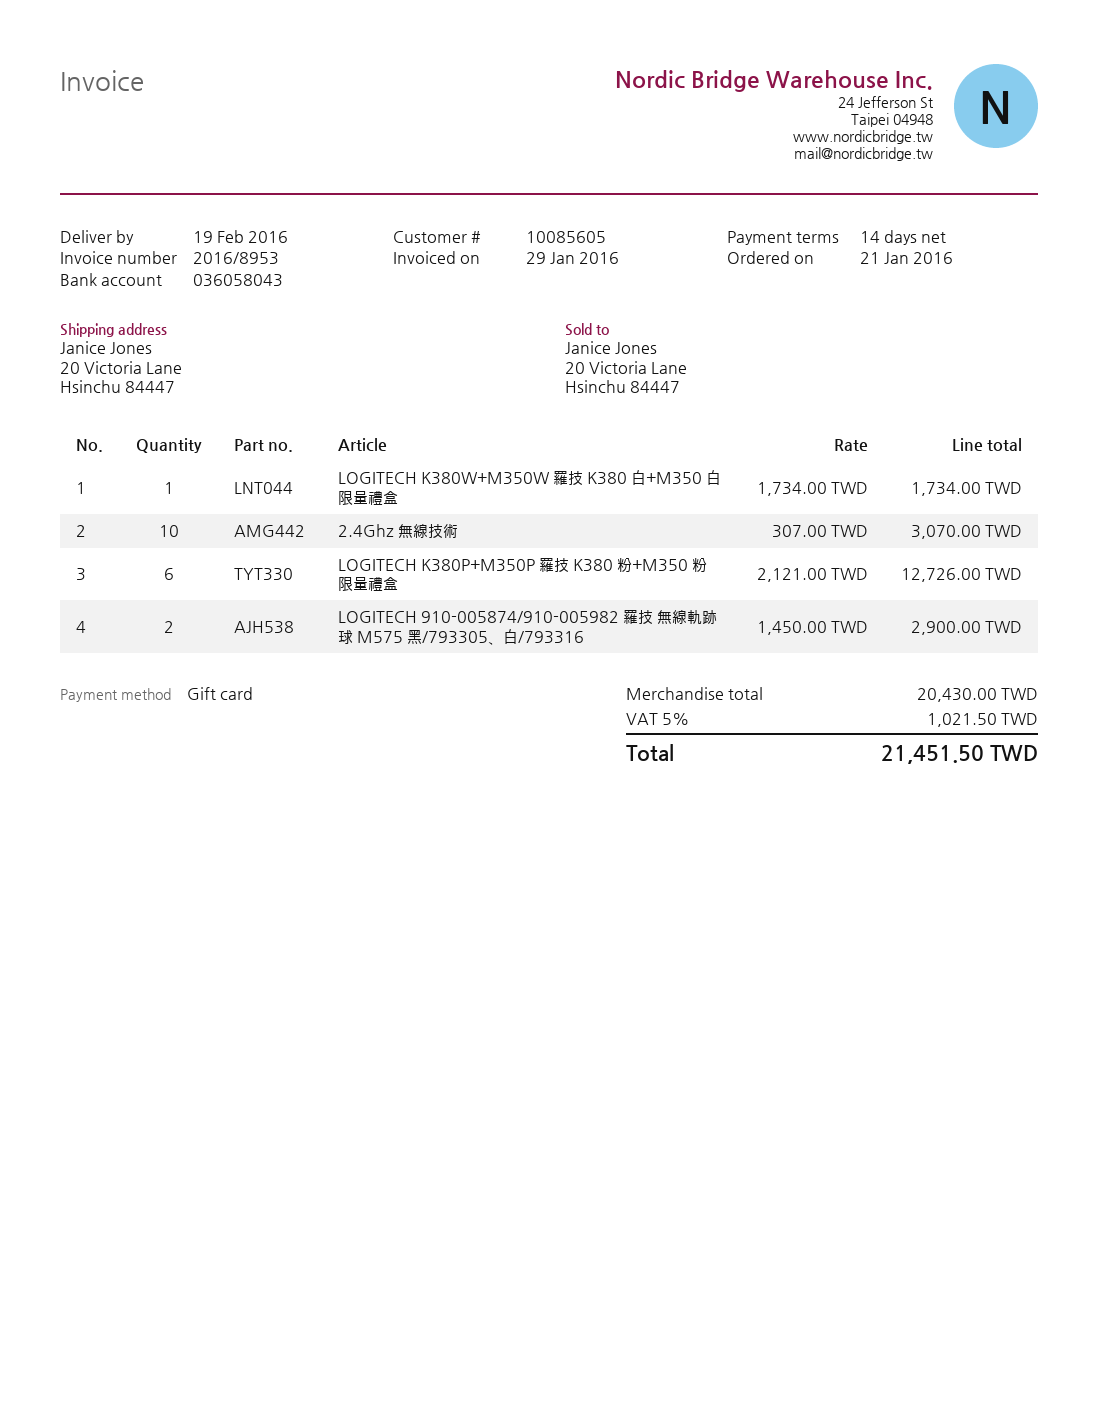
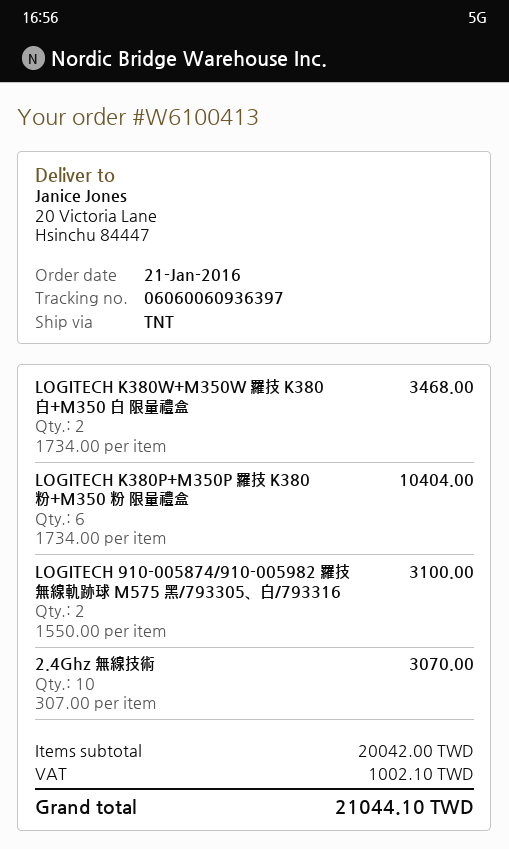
LOGITECH K380W+M350W 羅技 K380 白+M350 白 限量禮盒: 1 x 1734.00 = 1734.00 -> 2 x 1734.00 = 3468.00
LOGITECH K380P+M350P 羅技 K380 粉+M350 粉 限量禮盒: 6 x 2121.00 = 12726.00 -> 6 x 1734.00 = 10404.00
LOGITECH 910-005874/910-005982 羅技 無線軌跡球 M575 黑/793305、白/793316: 2 x 1450.00 = 2900.00 -> 2 x 1550.00 = 3100.00
subtotal: 20430.00 -> 20042.00
tax: 1021.50 -> 1002.10
total: 21451.50 -> 21044.10

